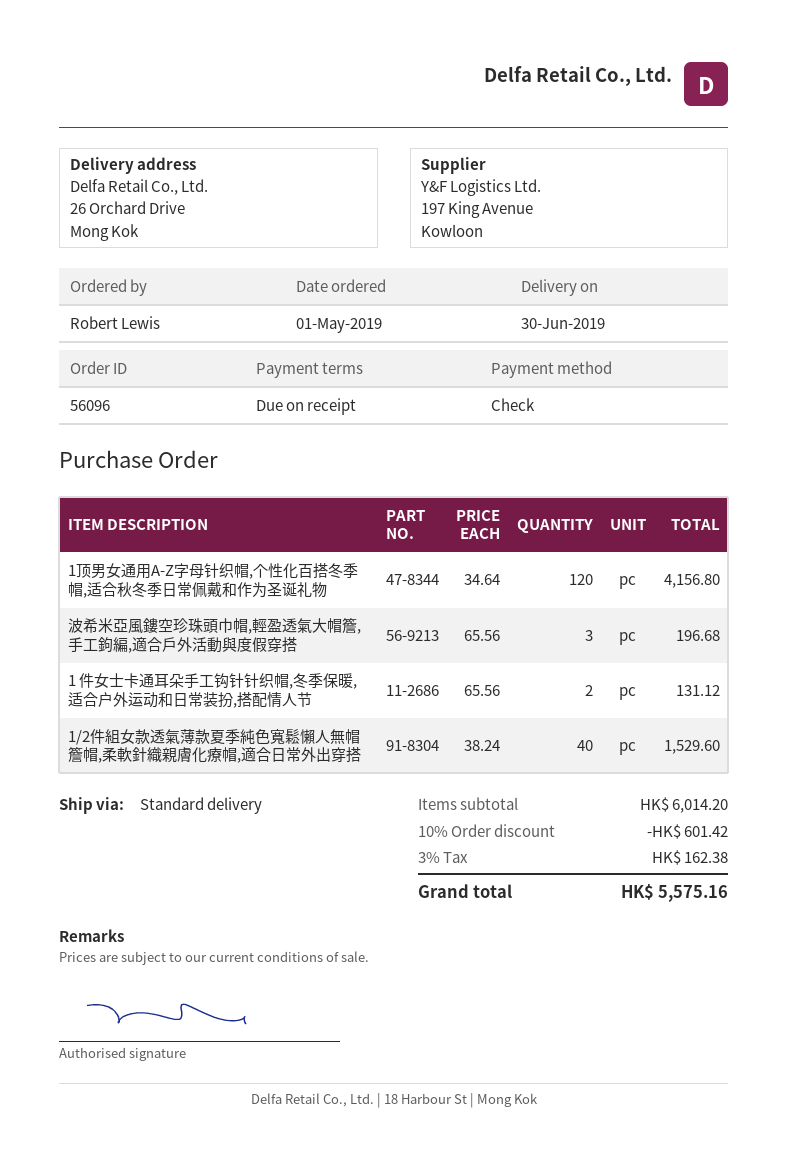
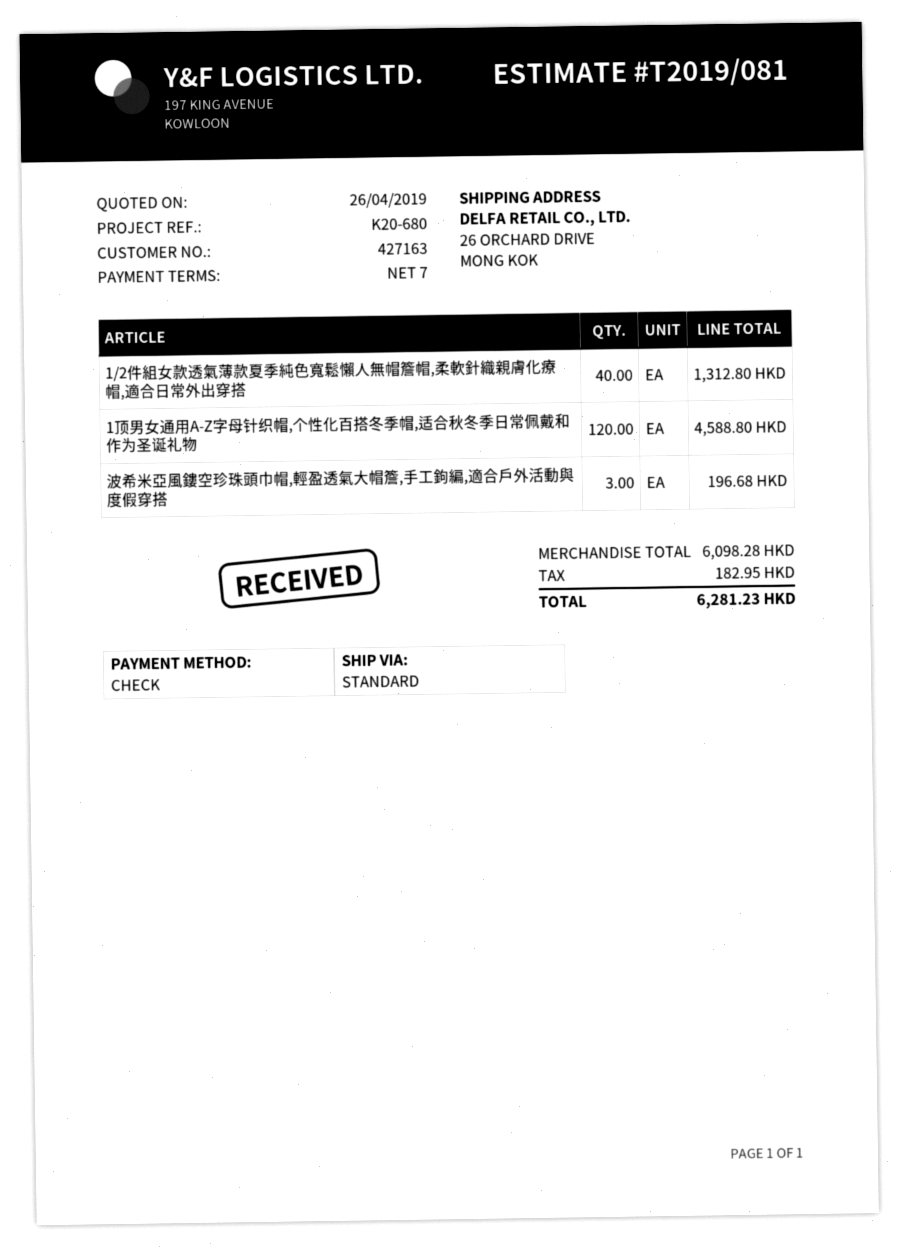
payment terms: on receipt -> 7 days
1顶男女通用A-Z字母针织帽,个性化百搭冬季帽,适合秋冬季日常佩戴和作为圣诞礼物: 120 for 4156.80 -> 120 for 4588.80
1 件女士卡通耳朵手工钩针针织帽,冬季保暖,适合户外运动和日常装扮,搭配情人节: 2 for 131.12 -> none
1/2件組女款透氣薄款夏季純色寬鬆懶人無帽簷帽,柔軟針織親膚化療帽,適合日常外出穿搭: 40 for 1529.60 -> 40 for 1312.80
subtotal: 6014.20 -> 6098.28
discount: 10% = 601.42 -> none
tax: 162.38 -> 182.95
total: 5575.16 -> 6281.23

